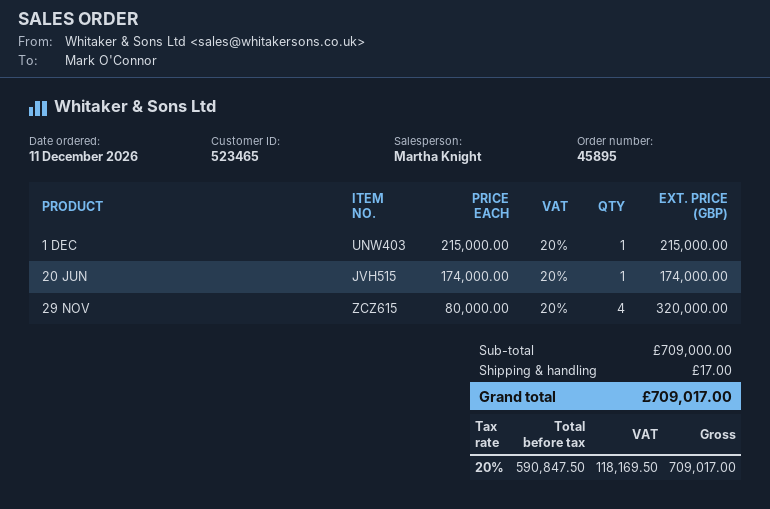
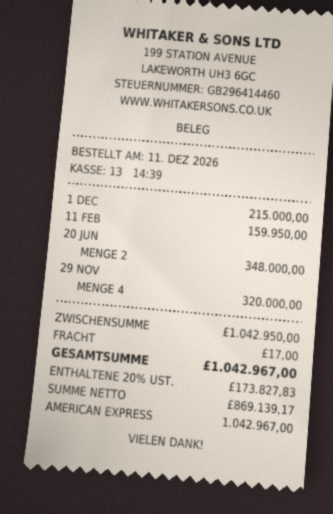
20 JUN: 1 for 174000.00 -> 2 for 348000.00
11 FEB: none -> 1 for 159950.00
subtotal: 709000.00 -> 1042950.00
net: 590847.50 -> 869139.17
tax: 20% = 118169.50 -> 20% = 173827.83
total: 709017.00 -> 1042967.00

